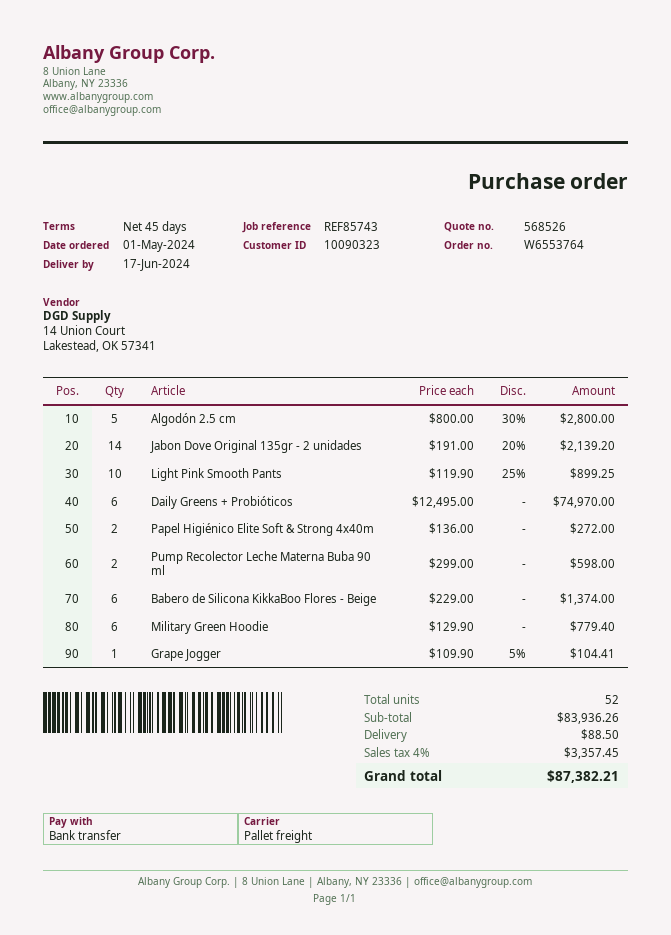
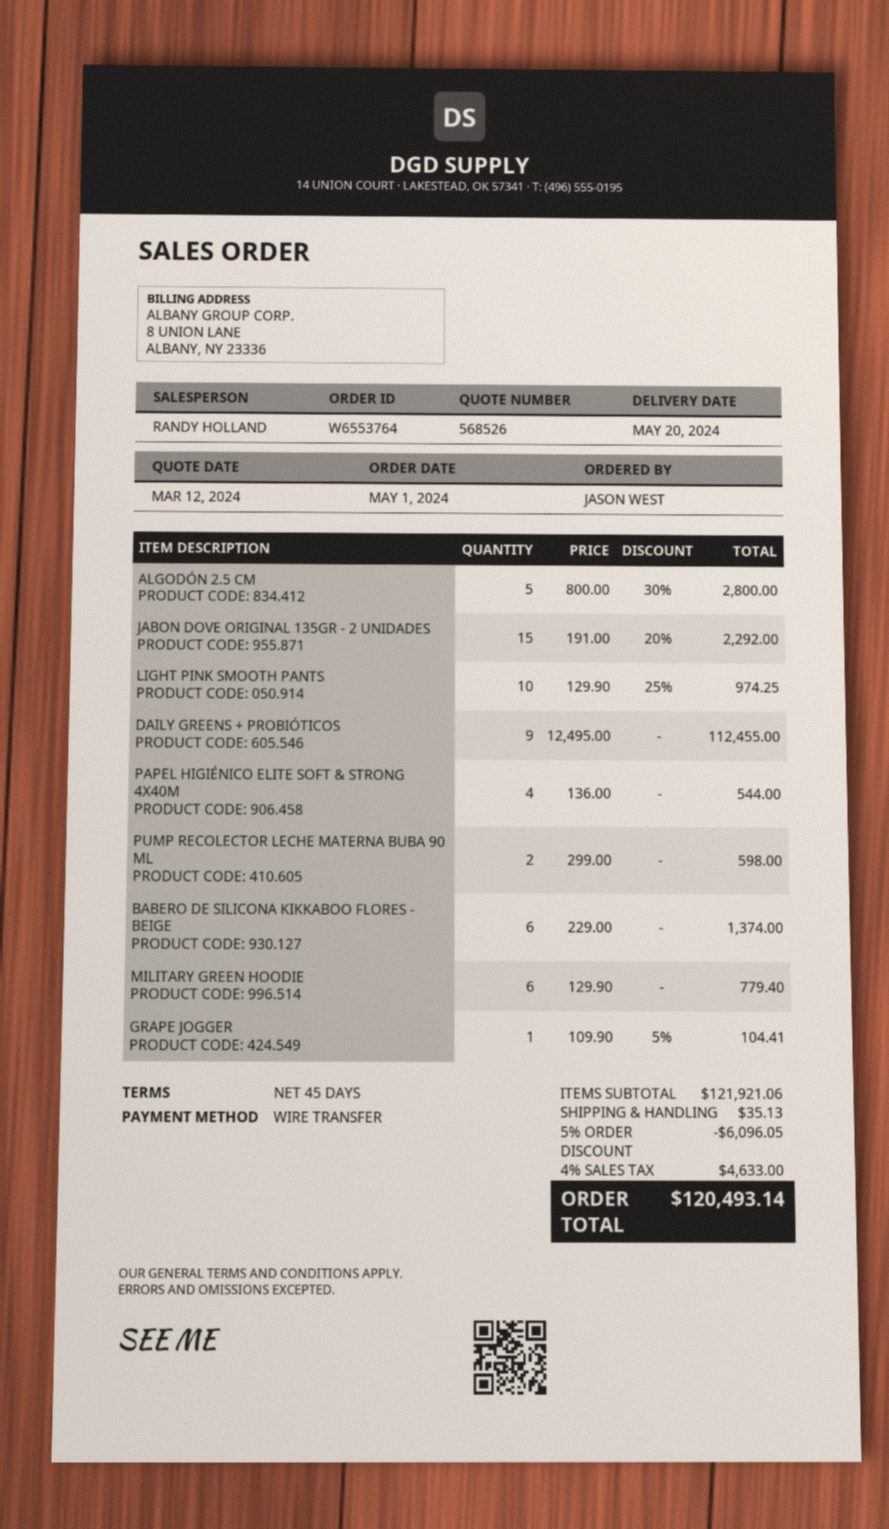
delivery date: 2024-06-17 -> 2024-05-20
Jabon Dove Original 135gr - 2 unidades: 14 x 191.00 - 20% = 2139.20 -> 15 x 191.00 - 20% = 2292.00
Light Pink Smooth Pants: 10 x 119.90 - 25% = 899.25 -> 10 x 129.90 - 25% = 974.25
Daily Greens + Probióticos: 6 x 12495.00 = 74970.00 -> 9 x 12495.00 = 112455.00
Papel Higiénico Elite Soft & Strong 4x40m: 2 x 136.00 = 272.00 -> 4 x 136.00 = 544.00
subtotal: 83936.26 -> 121921.06
discount: none -> 5% = 6096.05
shipping: 88.50 -> 35.13
tax: 4% = 3357.45 -> 4% = 4633.00
total: 87382.21 -> 120493.14

